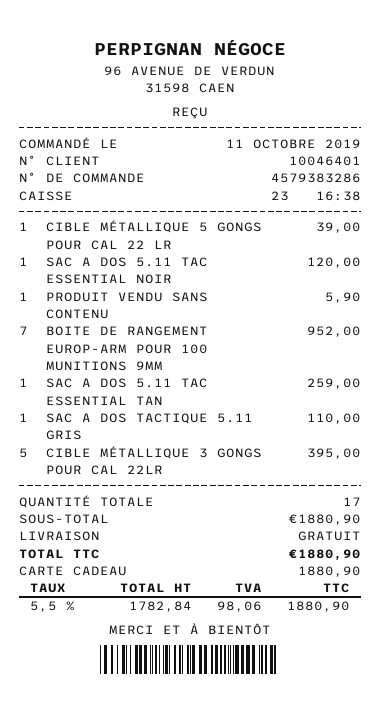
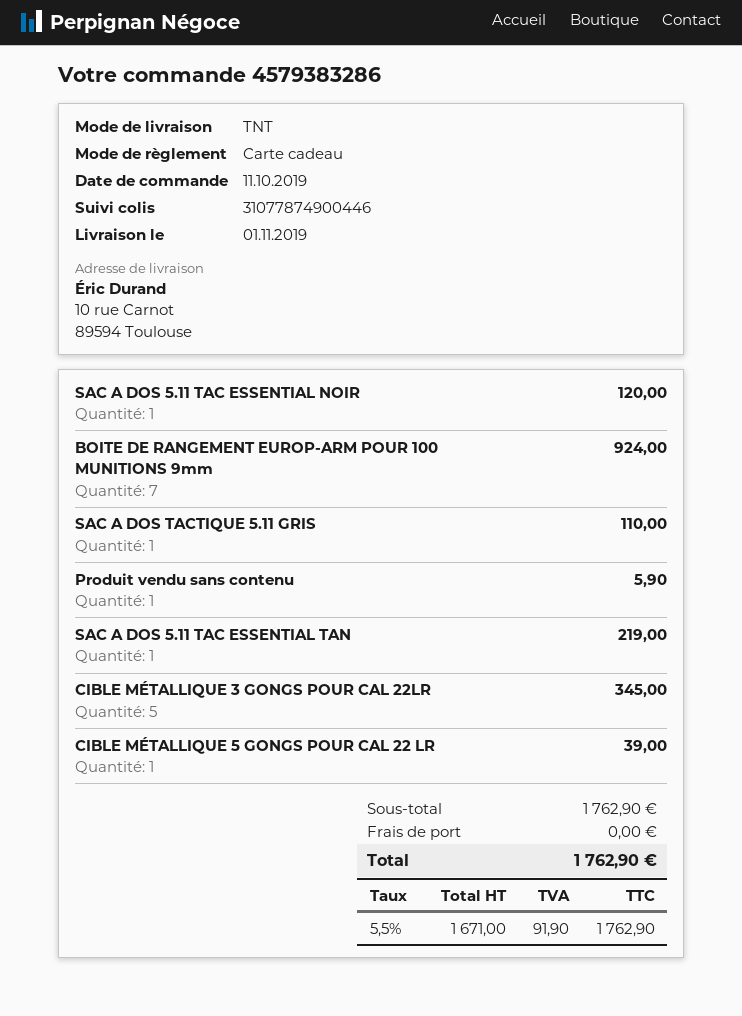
BOITE DE RANGEMENT EUROP-ARM POUR 100 MUNITIONS 9MM: 7 for 952.00 -> 7 for 924.00
SAC A DOS 5.11 TAC ESSENTIAL TAN: 1 for 259.00 -> 1 for 219.00
CIBLE MÉTALLIQUE 3 GONGS POUR CAL 22LR: 5 for 395.00 -> 5 for 345.00
subtotal: 1880.90 -> 1762.90
net: 1782.84 -> 1671.00
tax: 5.5% = 98.06 -> 5.5% = 91.90
total: 1880.90 -> 1762.90

